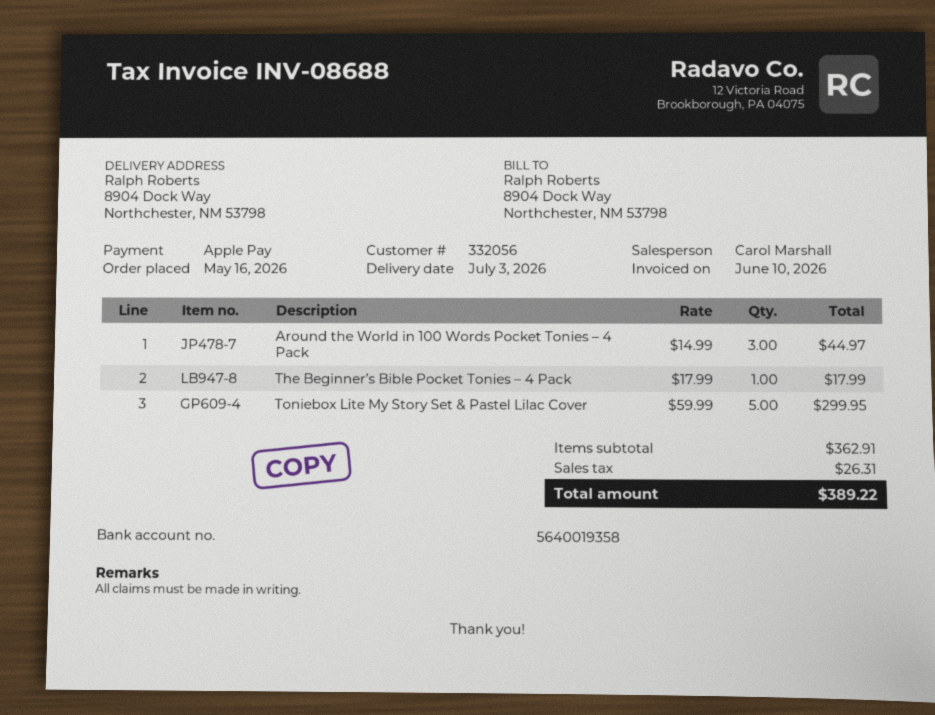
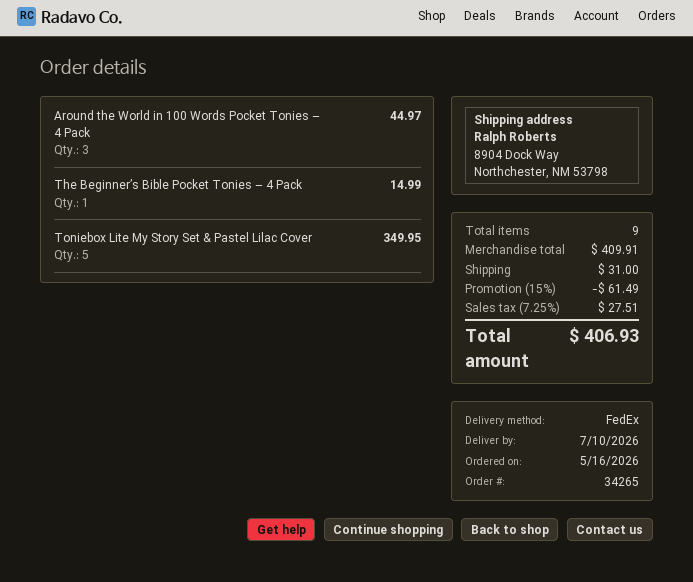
delivery date: 2026-07-03 -> 2026-07-10
The Beginner’s Bible Pocket Tonies – 4 Pack: 1 for 17.99 -> 1 for 14.99
Toniebox Lite My Story Set & Pastel Lilac Cover: 5 for 299.95 -> 5 for 349.95
subtotal: 362.91 -> 409.91
discount: none -> 15% = 61.49
shipping: none -> 31.00
tax: 26.31 -> 27.51
total: 389.22 -> 406.93

